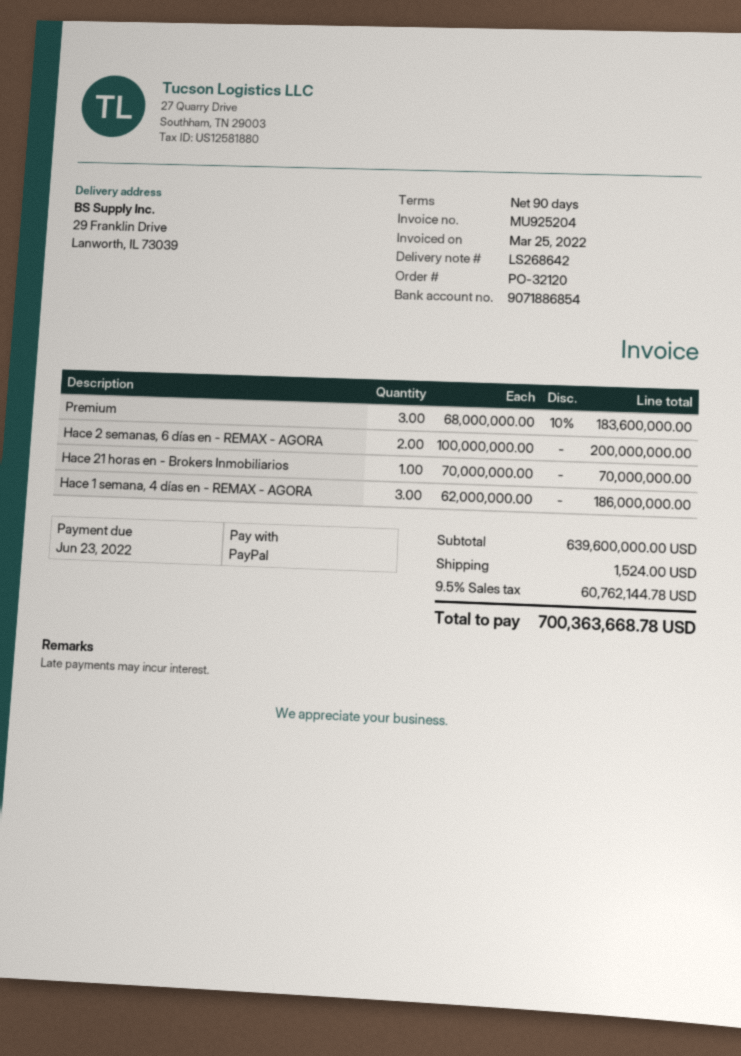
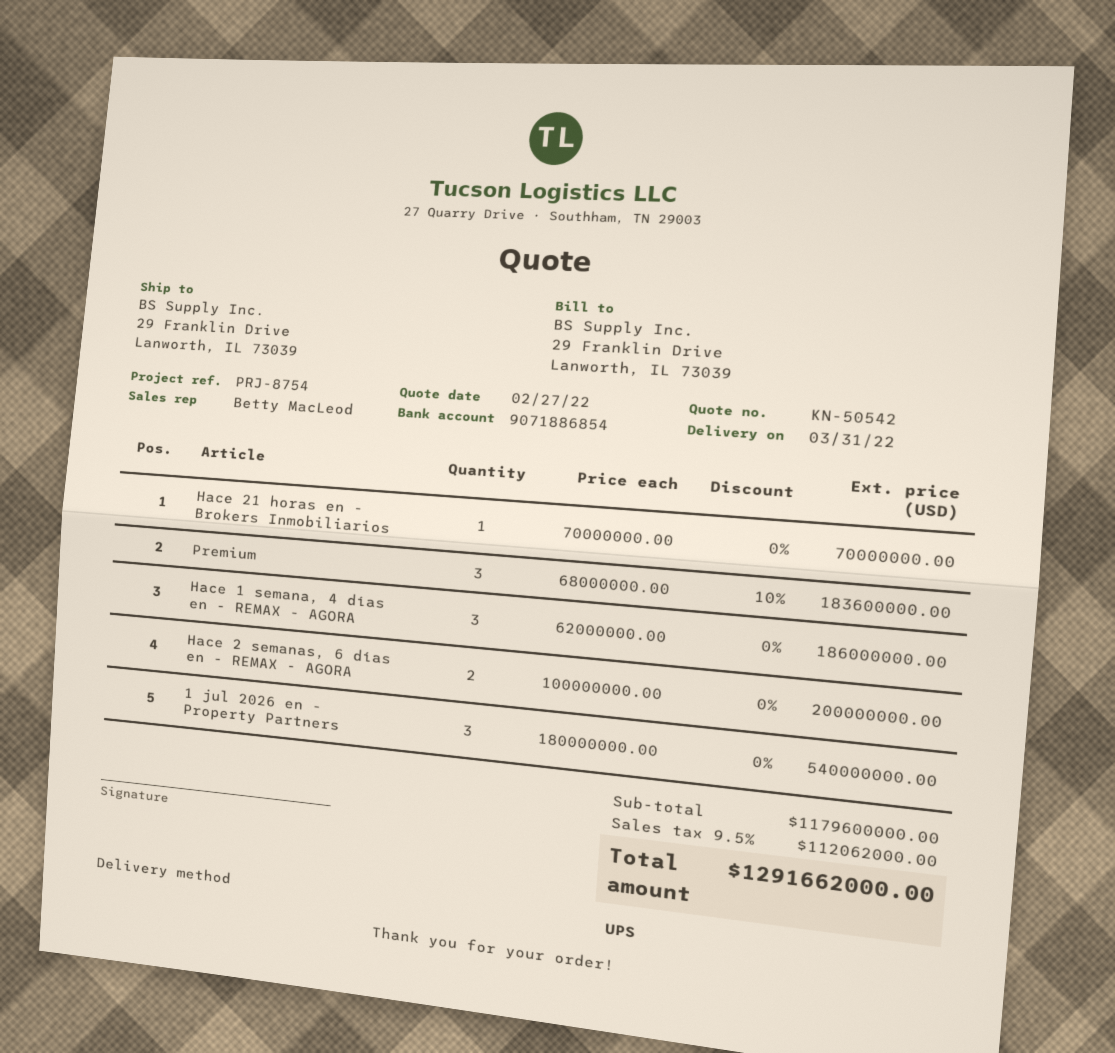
1 jul 2026 en - Property Partners: none -> 3 x 180000000.00 = 540000000.00
subtotal: 639600000.00 -> 1179600000.00
shipping: 1524.00 -> none
tax: 9.5% = 60762144.78 -> 9.5% = 112062000.00
total: 700363668.78 -> 1291662000.00

